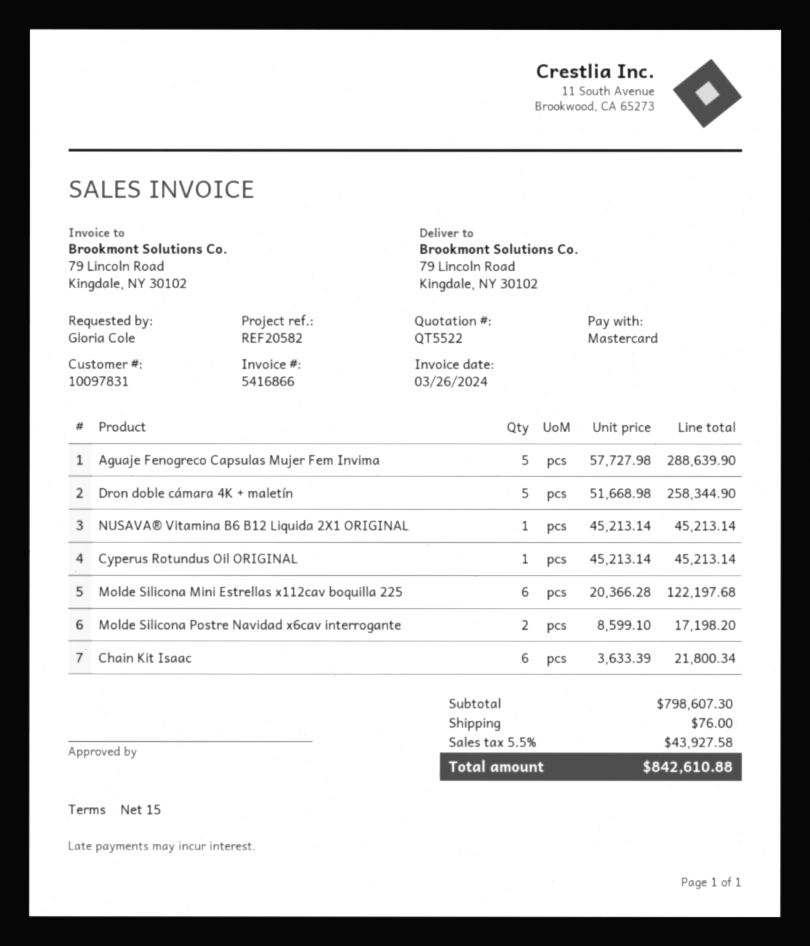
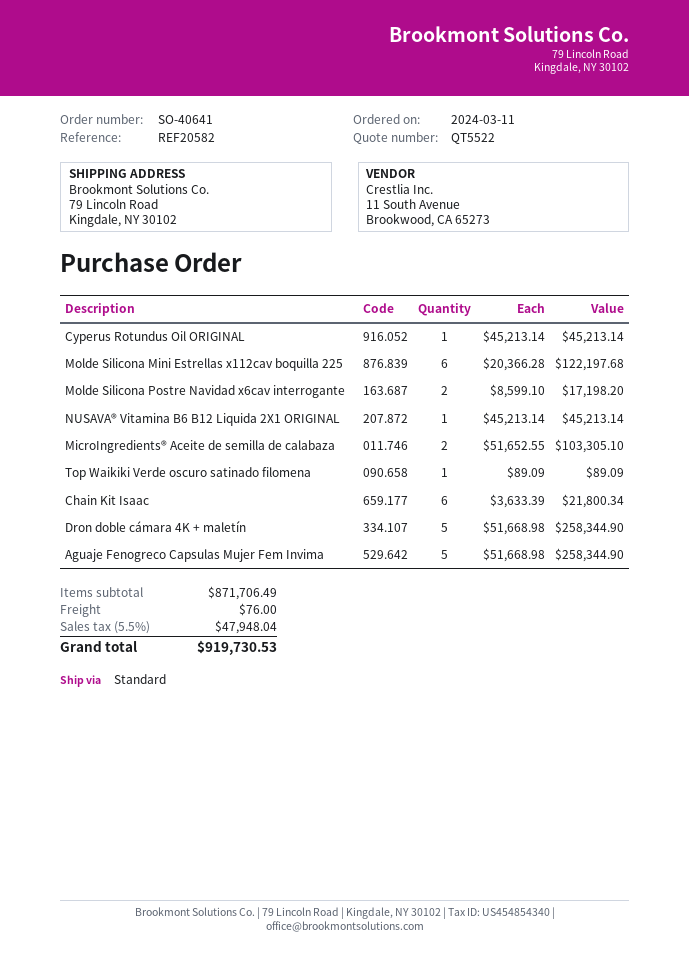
Aguaje Fenogreco Capsulas Mujer Fem Invima: 5 x 57727.98 = 288639.90 -> 5 x 51668.98 = 258344.90
MicroIngredients® Aceite de semilla de calabaza: none -> 2 x 51652.55 = 103305.10
Top Waikiki Verde oscuro satinado filomena: none -> 1 x 89.09 = 89.09
subtotal: 798607.30 -> 871706.49
tax: 5.5% = 43927.58 -> 5.5% = 47948.04
total: 842610.88 -> 919730.53

